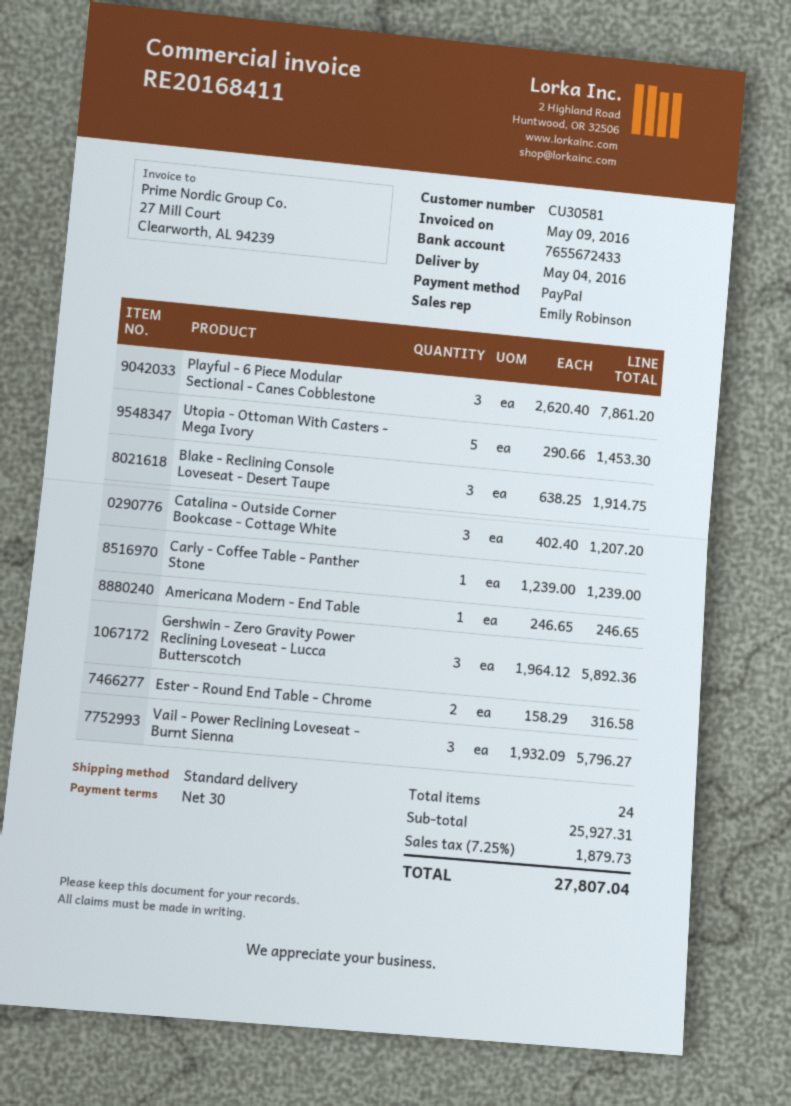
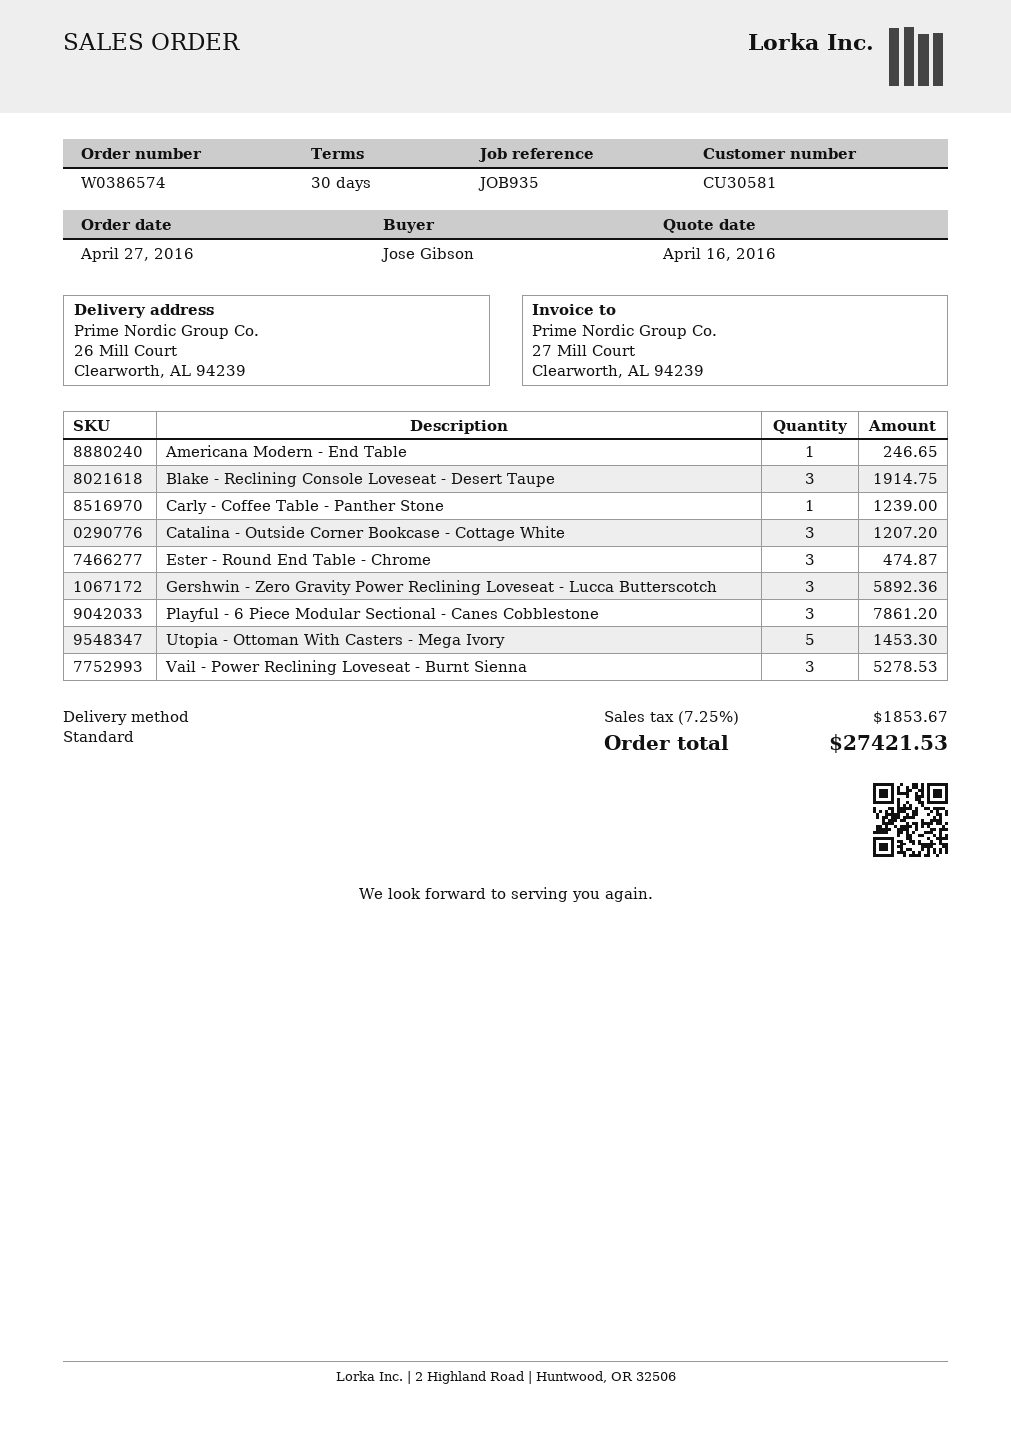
Ester - Round End Table - Chrome: 2 for 316.58 -> 3 for 474.87
Vail - Power Reclining Loveseat - Burnt Sienna: 3 for 5796.27 -> 3 for 5278.53
tax: 7.25% = 1879.73 -> 7.25% = 1853.67
total: 27807.04 -> 27421.53

